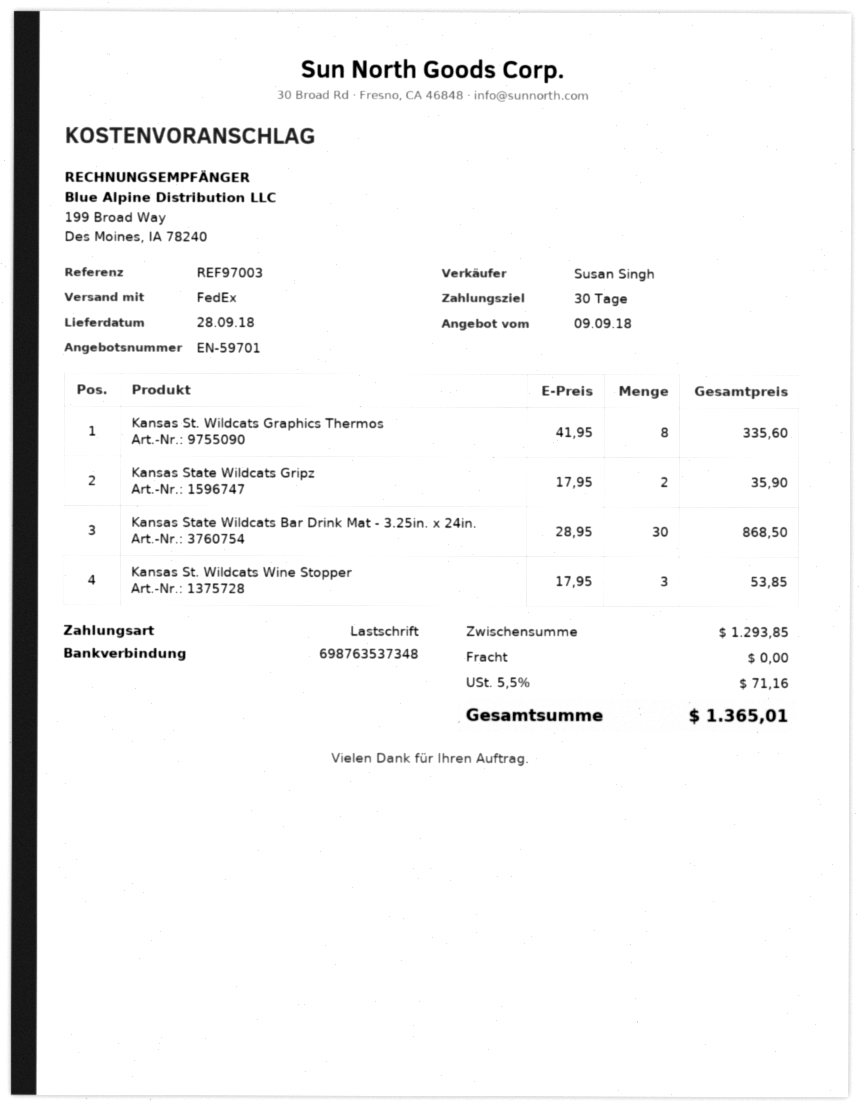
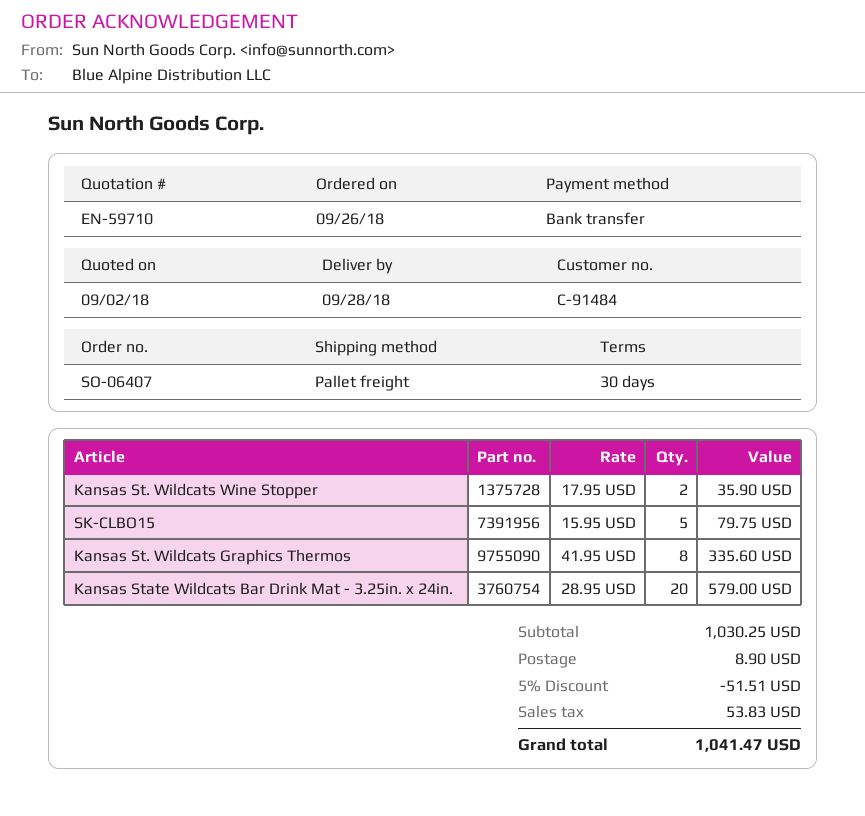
quote number: EN-59701 -> EN-59710
quote date: 2018-09-09 -> 2018-09-02
payment method: direct debit -> bank transfer
shipping method: FedEx -> pallet freight
Kansas State Wildcats Gripz: 2 x 17.95 = 35.90 -> none
Kansas State Wildcats Bar Drink Mat - 3.25in. x 24in.: 30 x 28.95 = 868.50 -> 20 x 28.95 = 579.00
Kansas St. Wildcats Wine Stopper: 3 x 17.95 = 53.85 -> 2 x 17.95 = 35.90
SK-CLBO15: none -> 5 x 15.95 = 79.75
subtotal: 1293.85 -> 1030.25
discount: none -> 5% = 51.51
shipping: 0.00 -> 8.90
tax: 71.16 -> 53.83
total: 1365.01 -> 1041.47

